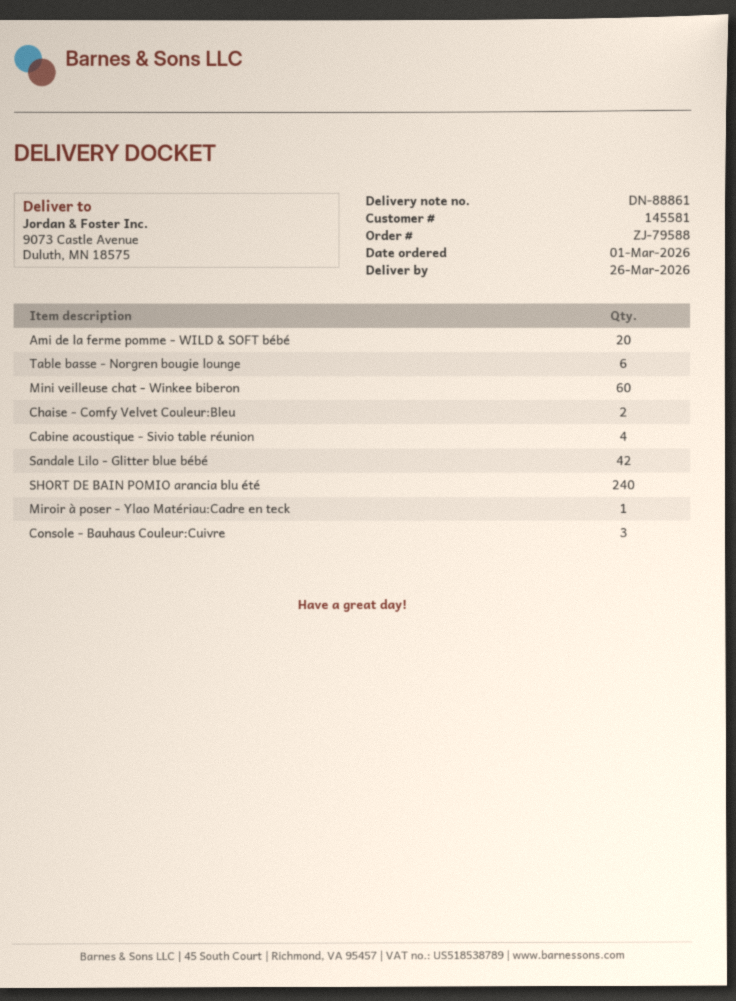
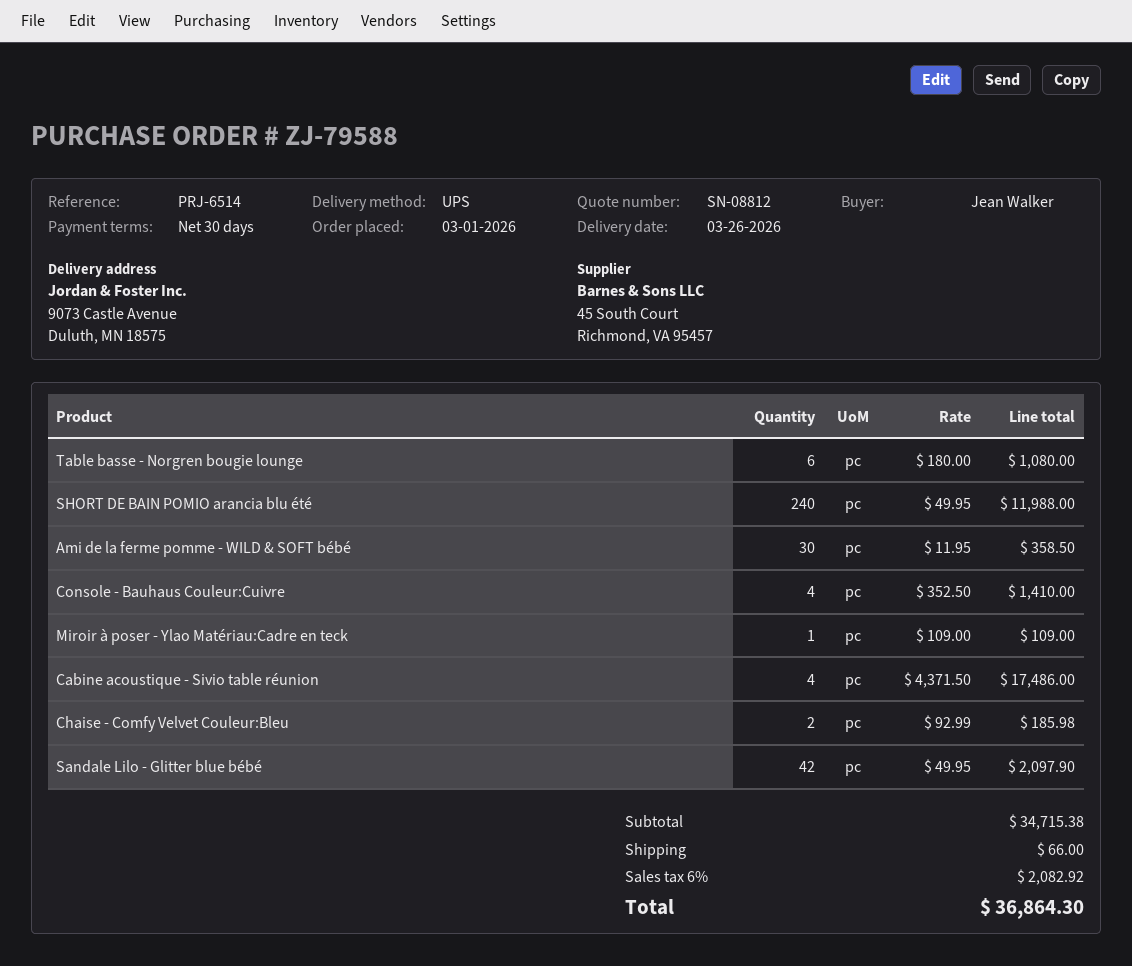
Ami de la ferme pomme - WILD & SOFT bébé: 20 -> 30
Mini veilleuse chat - Winkee biberon: 60 -> none
Console - Bauhaus Couleur:Cuivre: 3 -> 4

